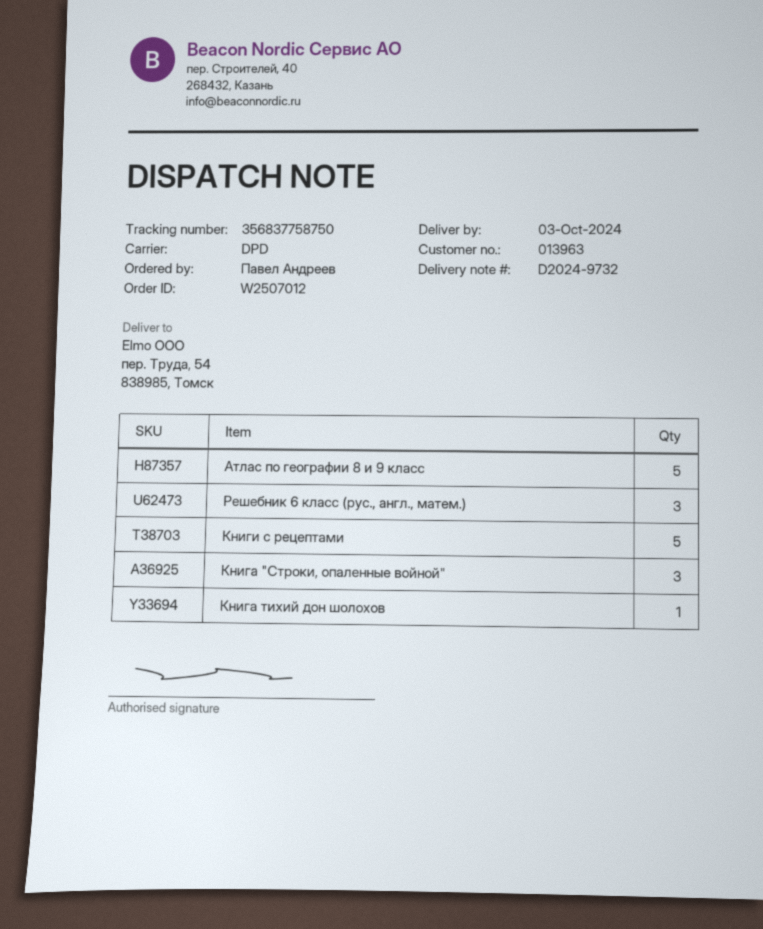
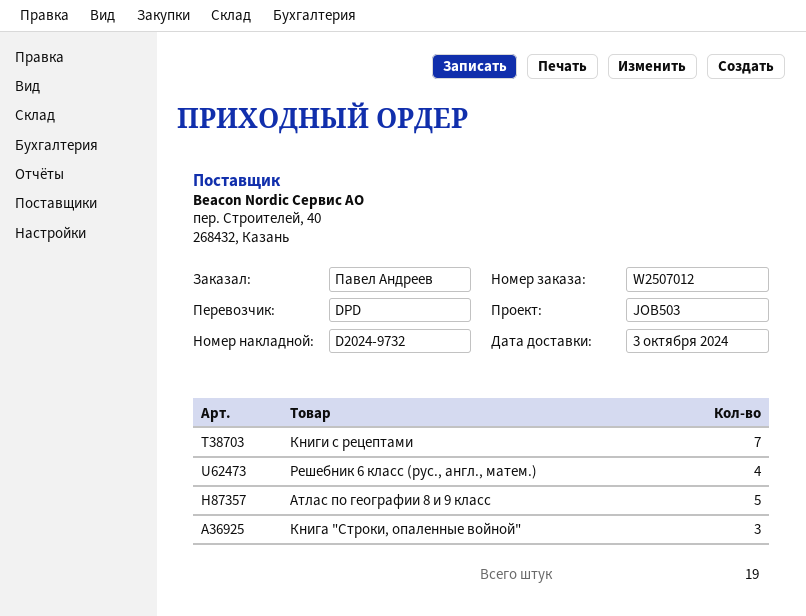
Решебник 6 класс (рус., англ., матем.): 3 -> 4
Книги с рецептами: 5 -> 7
Книга тихий дон шолохов: 1 -> none

